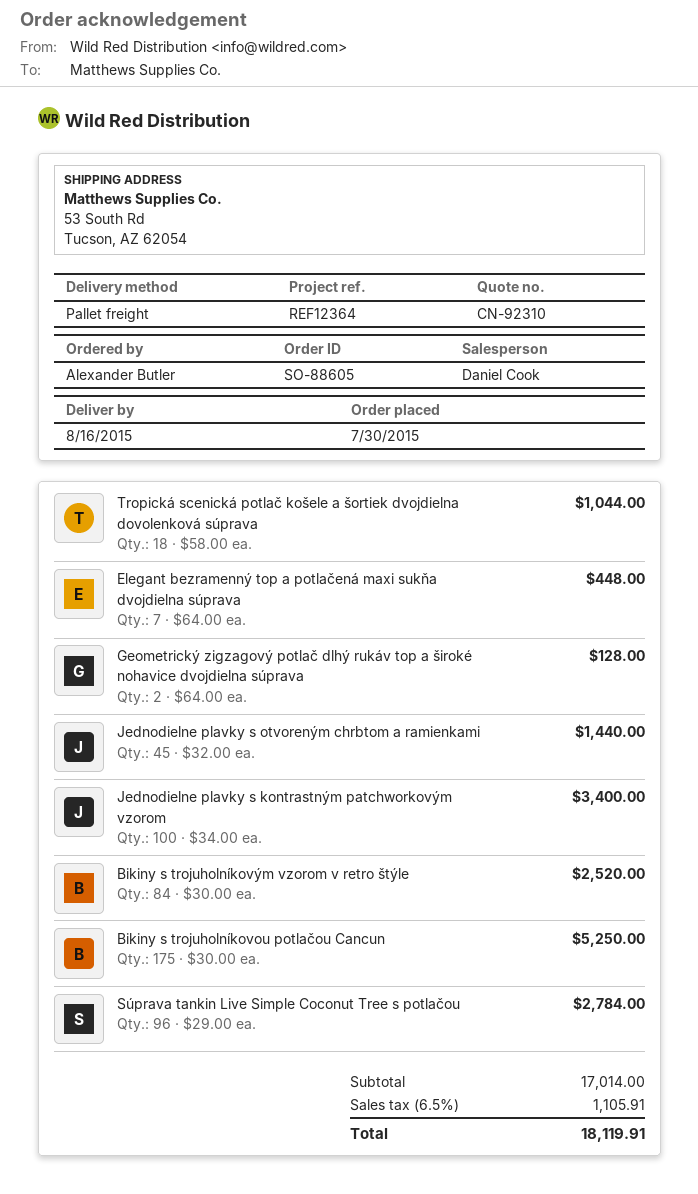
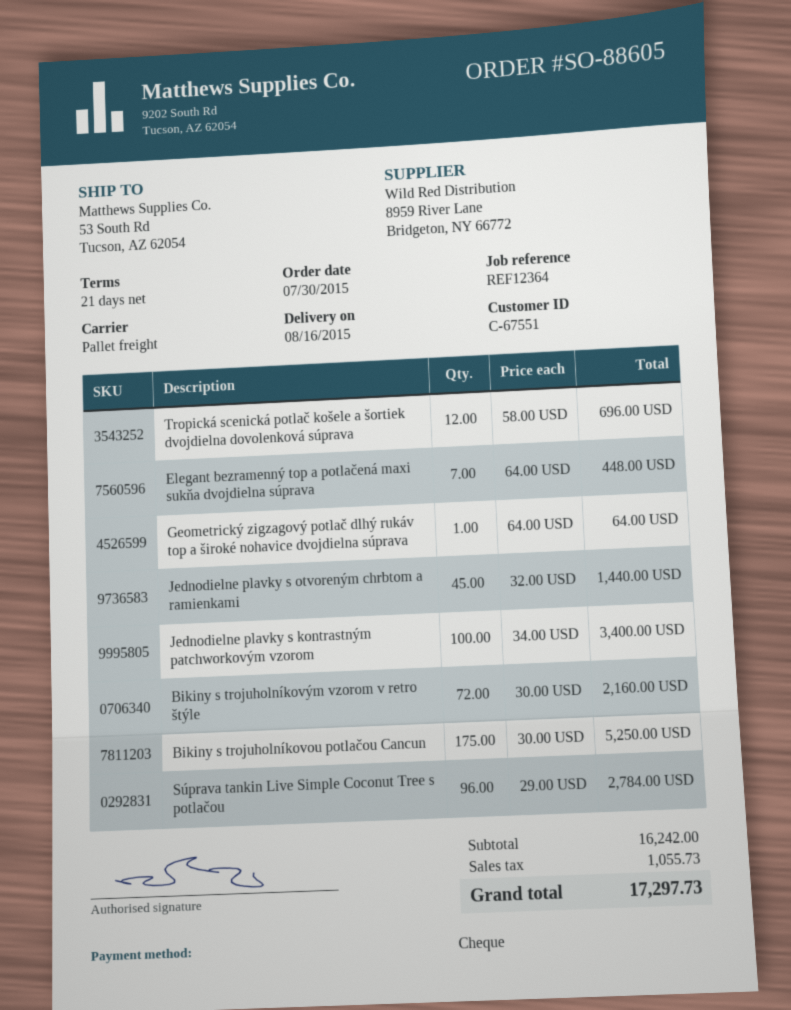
Tropická scenická potlač košele a šortiek dvojdielna dovolenková súprava: 18 x 58.00 = 1044.00 -> 12 x 58.00 = 696.00
Geometrický zigzagový potlač dlhý rukáv top a široké nohavice dvojdielna súprava: 2 x 64.00 = 128.00 -> 1 x 64.00 = 64.00
Bikiny s trojuholníkovým vzorom v retro štýle: 84 x 30.00 = 2520.00 -> 72 x 30.00 = 2160.00
subtotal: 17014.00 -> 16242.00
tax: 1105.91 -> 1055.73
total: 18119.91 -> 17297.73

